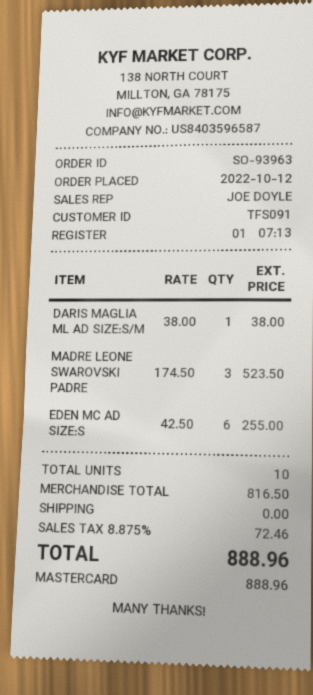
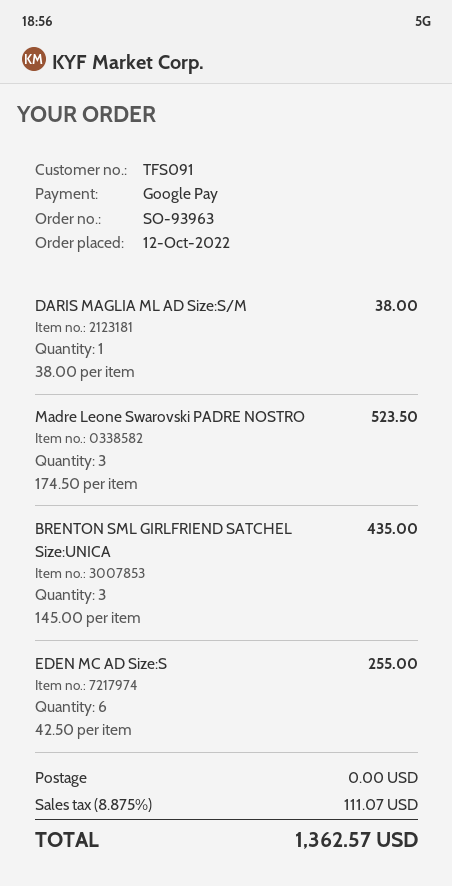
payment method: Mastercard -> Google Pay
BRENTON SML GIRLFRIEND SATCHEL Size:UNICA: none -> 3 x 145.00 = 435.00
tax: 8.875% = 72.46 -> 8.875% = 111.07
total: 888.96 -> 1362.57

